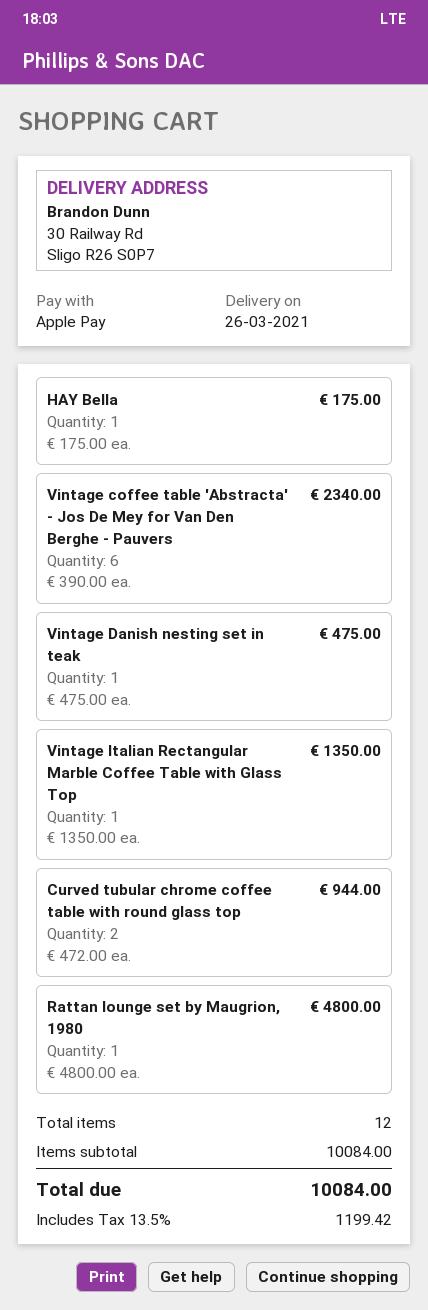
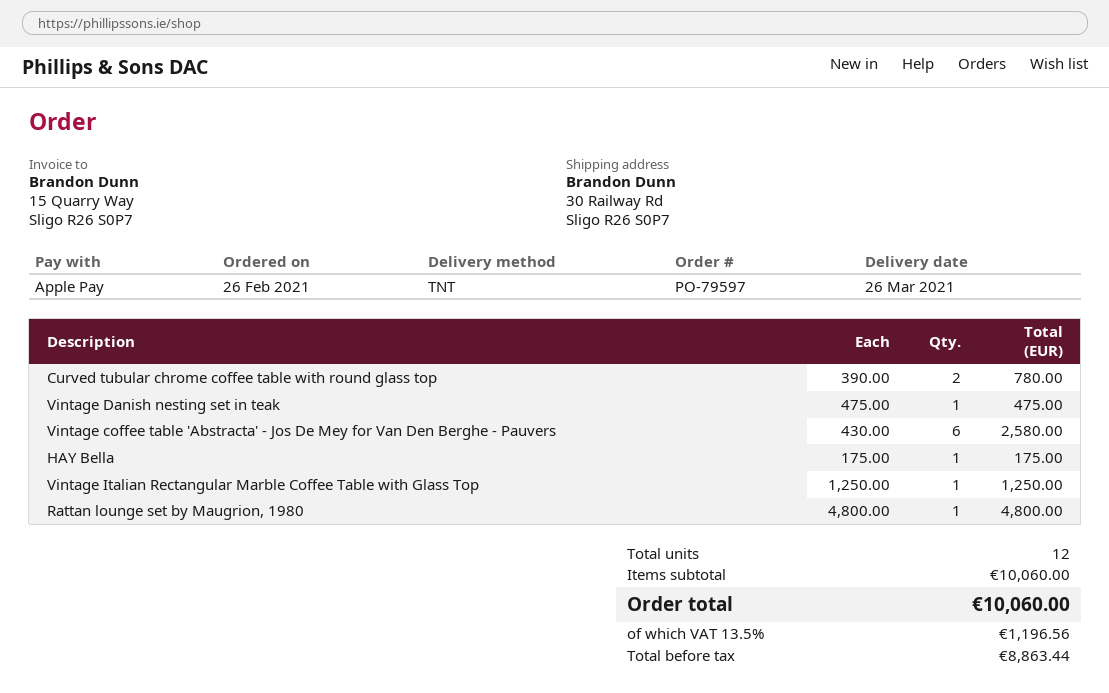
Vintage coffee table 'Abstracta' - Jos De Mey for Van Den Berghe - Pauvers: 6 x 390.00 = 2340.00 -> 6 x 430.00 = 2580.00
Vintage Italian Rectangular Marble Coffee Table with Glass Top: 1 x 1350.00 = 1350.00 -> 1 x 1250.00 = 1250.00
Curved tubular chrome coffee table with round glass top: 2 x 472.00 = 944.00 -> 2 x 390.00 = 780.00
subtotal: 10084.00 -> 10060.00
tax: 13.5% = 1199.42 -> 13.5% = 1196.56
total: 10084.00 -> 10060.00

